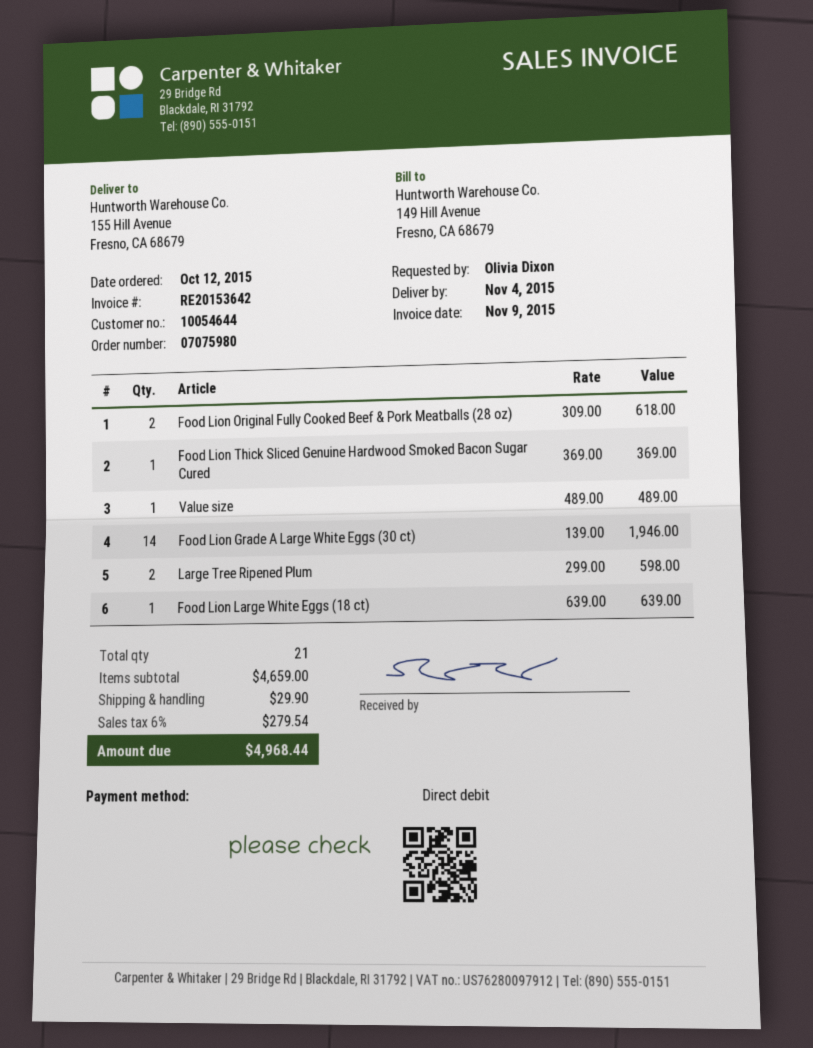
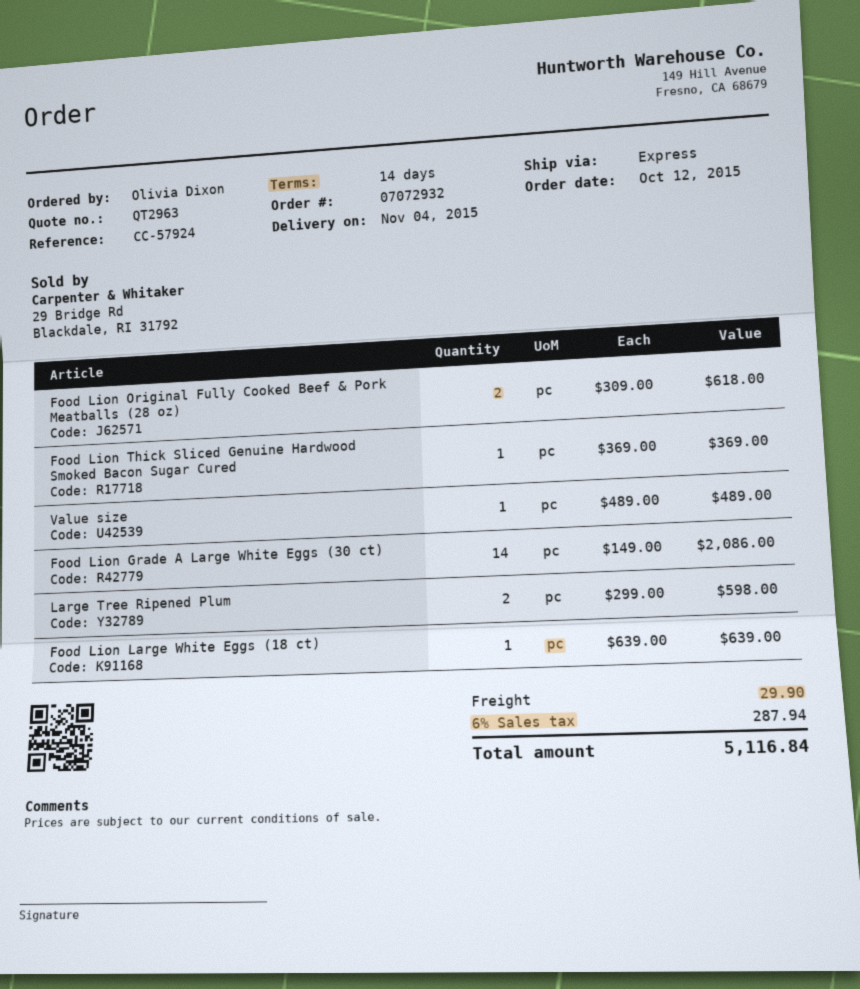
order number: 07075980 -> 07072932
Food Lion Grade A Large White Eggs (30 ct): 14 x 139.00 = 1946.00 -> 14 x 149.00 = 2086.00
tax: 6% = 279.54 -> 6% = 287.94
total: 4968.44 -> 5116.84

